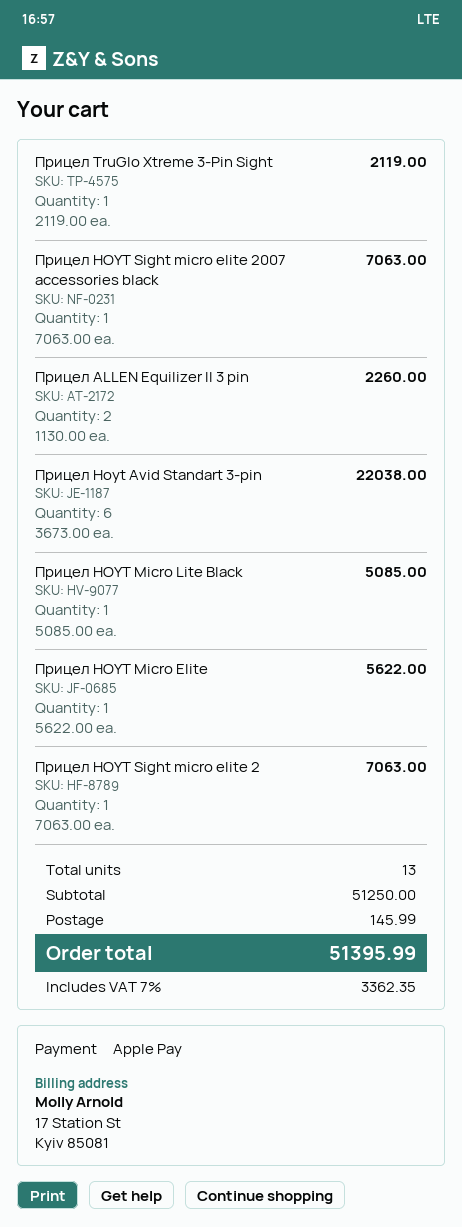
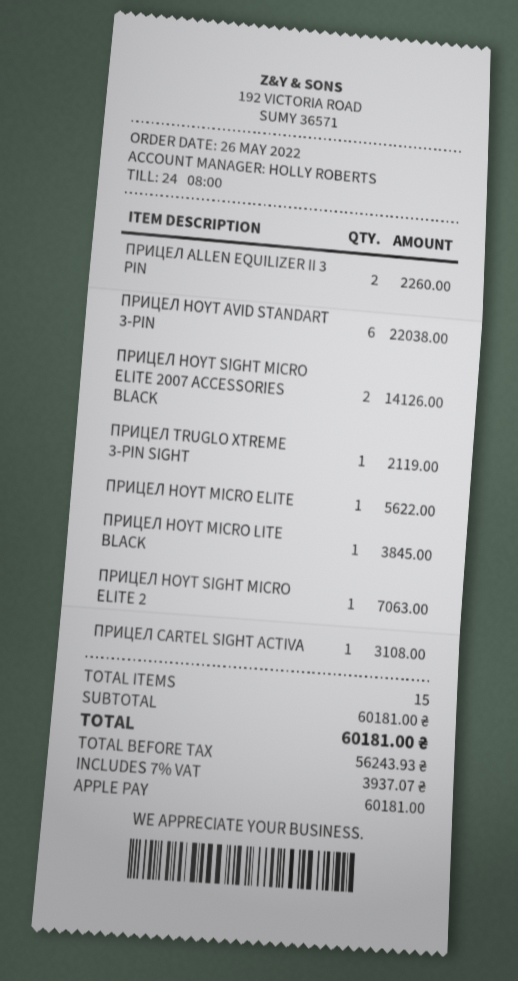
Прицел HOYT Sight micro elite 2007 accessories black: 1 for 7063.00 -> 2 for 14126.00
Прицел HOYT Micro Lite Black: 1 for 5085.00 -> 1 for 3845.00
ПРИЦЕЛ CARTEL SIGHT ACTIVA: none -> 1 for 3108.00
total quantity: 13 -> 15
subtotal: 51250.00 -> 60181.00
shipping: 145.99 -> none
tax: 7% = 3362.35 -> 7% = 3937.07
total: 51395.99 -> 60181.00

